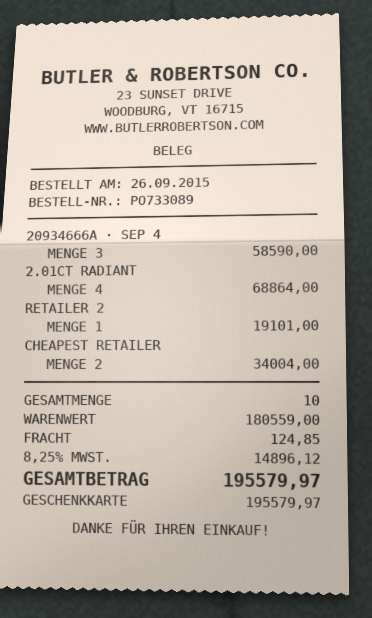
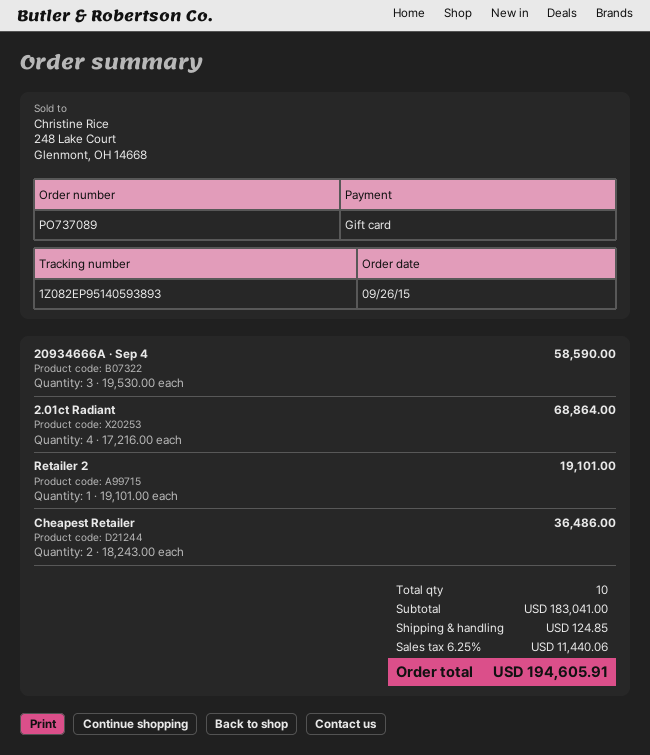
order number: PO733089 -> PO737089
CHEAPEST RETAILER: 2 for 34004.00 -> 2 for 36486.00
subtotal: 180559.00 -> 183041.00
tax: 8.25% = 14896.12 -> 6.25% = 11440.06
total: 195579.97 -> 194605.91

